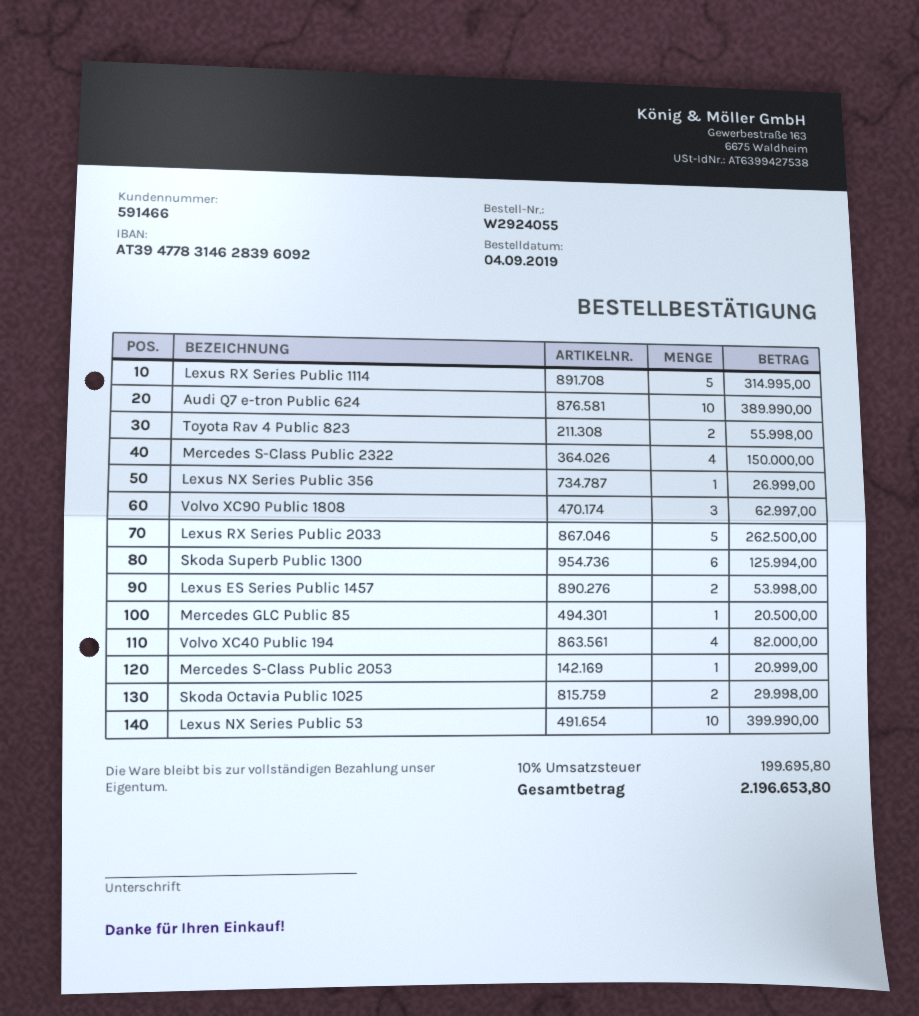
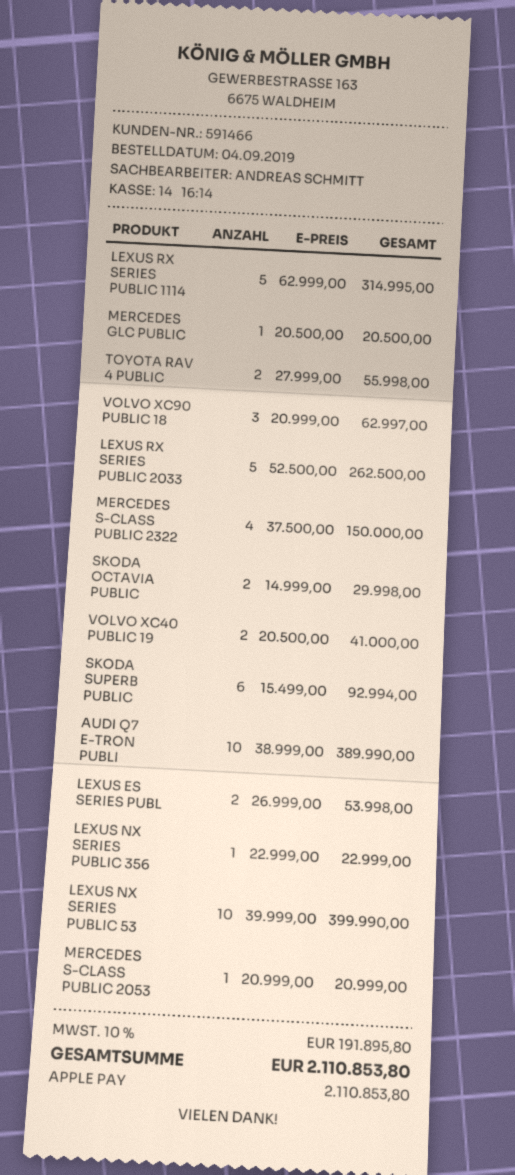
Lexus NX Series Public 356: 1 for 26999.00 -> 1 for 22999.00
Skoda Superb Public 1300: 6 for 125994.00 -> 6 for 92994.00
Volvo XC40 Public 194: 4 for 82000.00 -> 2 for 41000.00
tax: 10% = 199695.80 -> 10% = 191895.80
total: 2196653.80 -> 2110853.80

